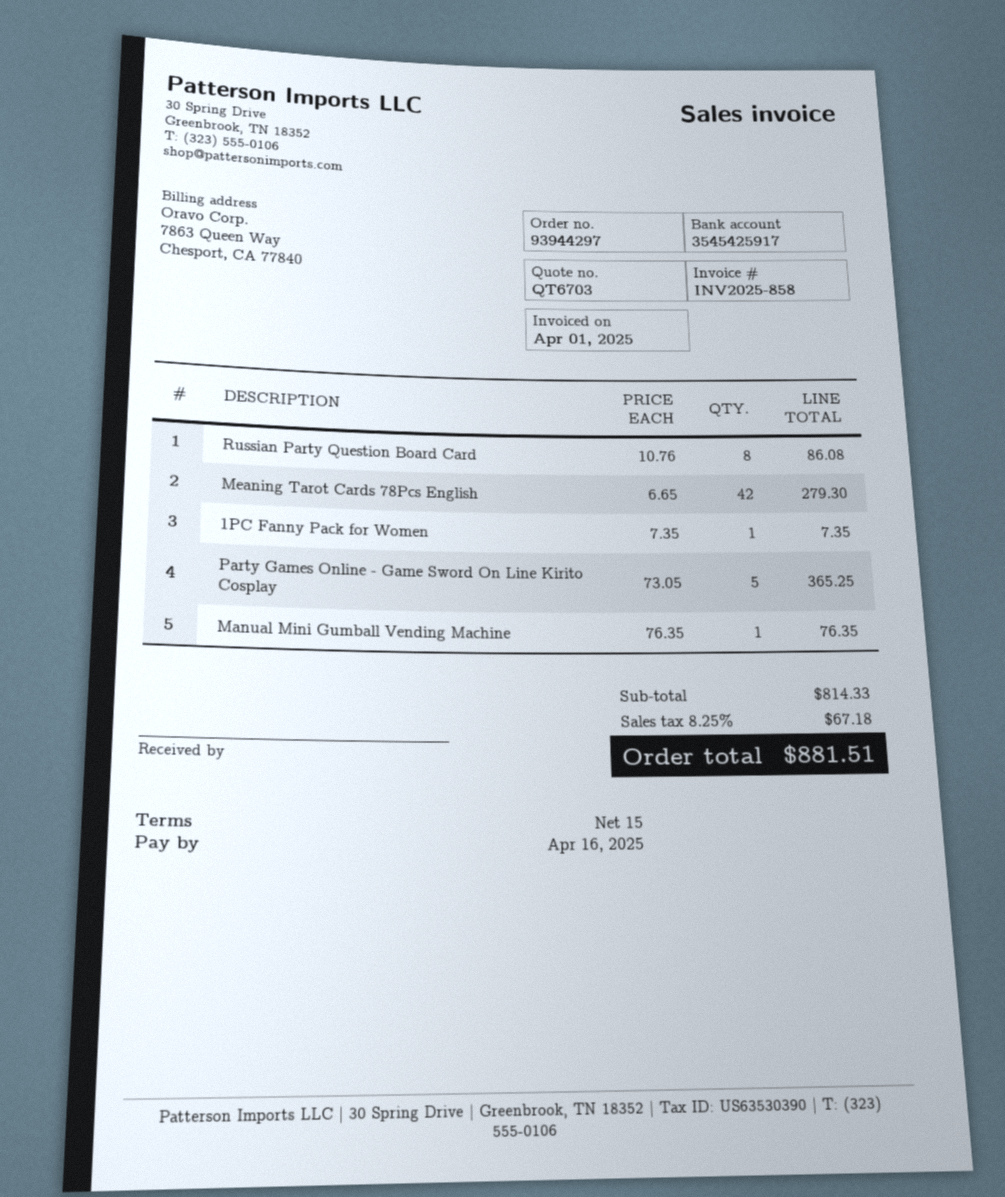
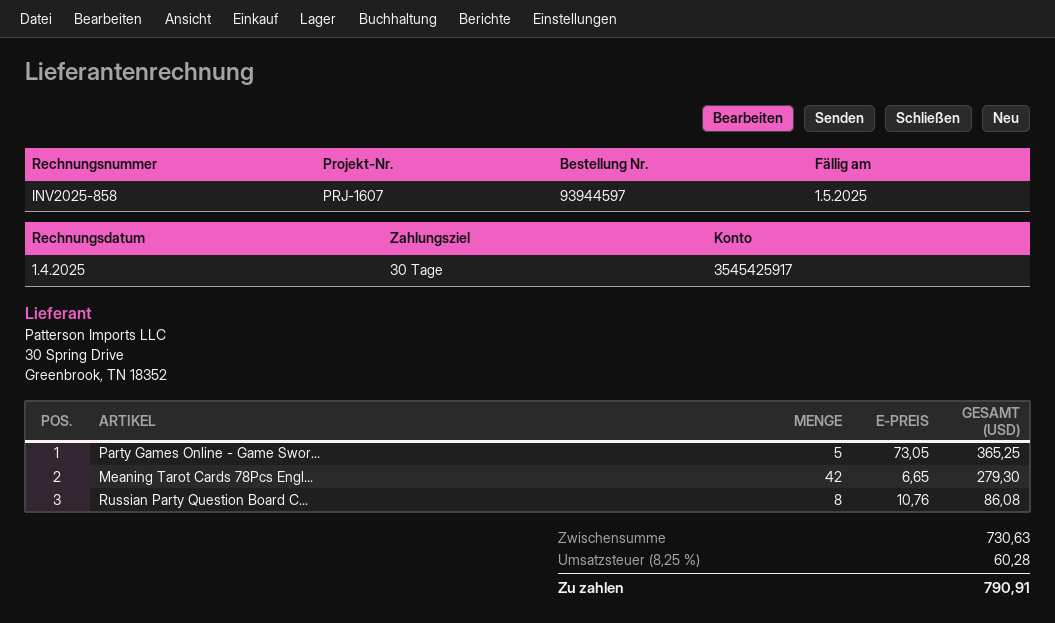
order number: 93944297 -> 93944597
payment terms: 15 days -> 30 days
due date: 2025-04-16 -> 2025-05-01
1PC Fanny Pack for Women: 1 x 7.35 = 7.35 -> none
Manual Mini Gumball Vending Machine: 1 x 76.35 = 76.35 -> none
subtotal: 814.33 -> 730.63
tax: 8.25% = 67.18 -> 8.25% = 60.28
total: 881.51 -> 790.91

